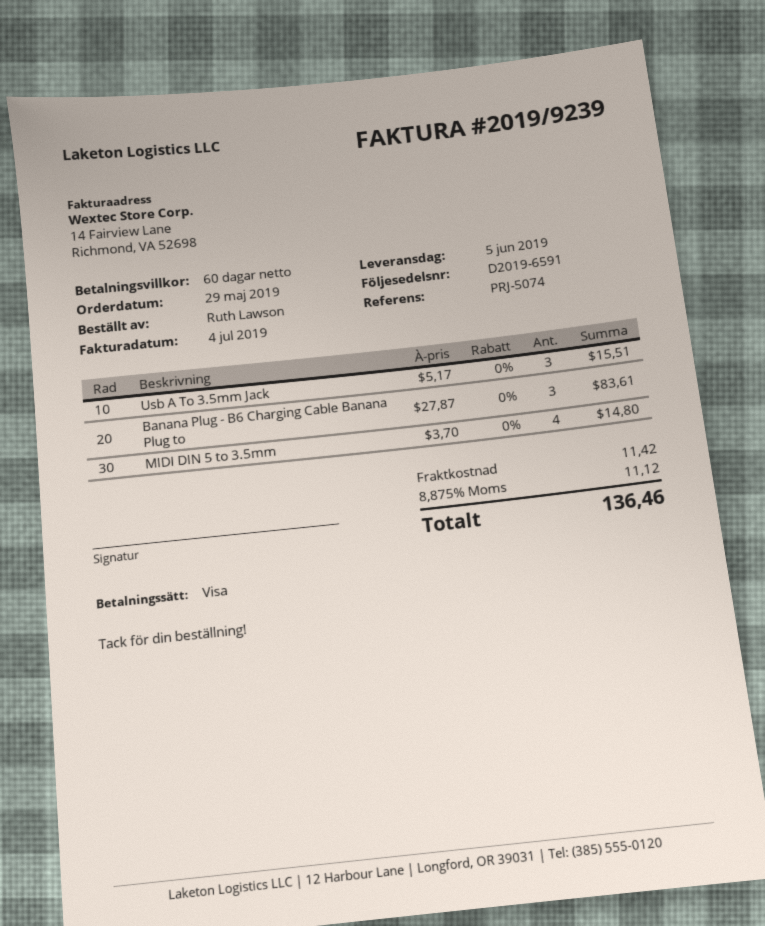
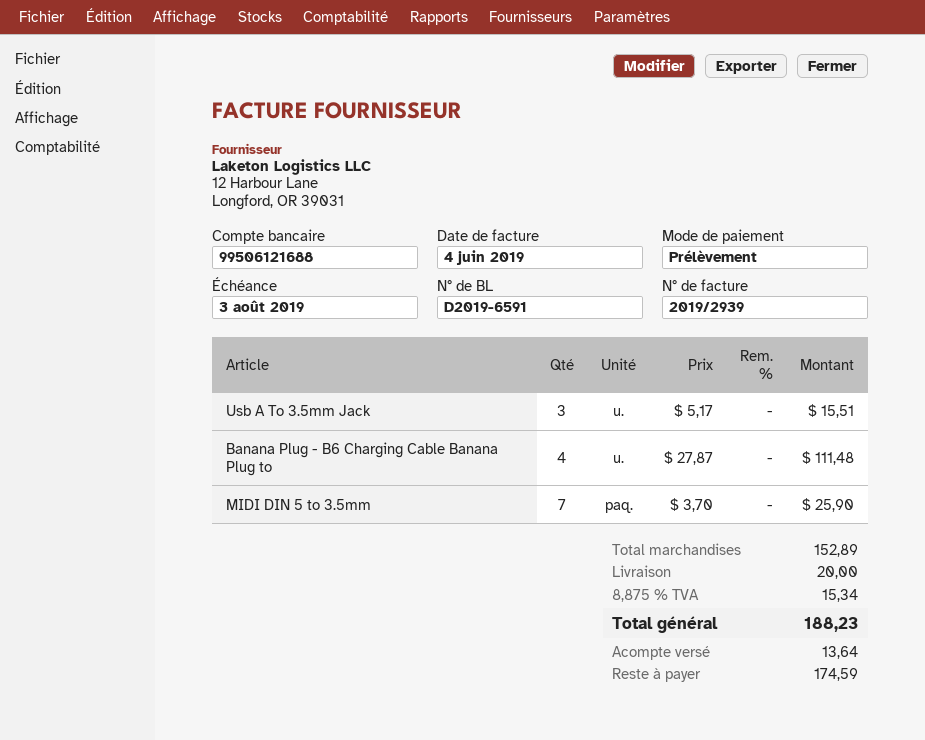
invoice number: 2019/9239 -> 2019/2939
invoice date: 2019-07-04 -> 2019-06-04
payment method: Visa -> direct debit
Banana Plug - B6 Charging Cable Banana Plug to: 3 x 27.87 = 83.61 -> 4 x 27.87 = 111.48
MIDI DIN 5 to 3.5mm: 4 x 3.70 = 14.80 -> 7 x 3.70 = 25.90
shipping: 11.42 -> 20.00
tax: 8.875% = 11.12 -> 8.875% = 15.34
total: 136.46 -> 188.23

